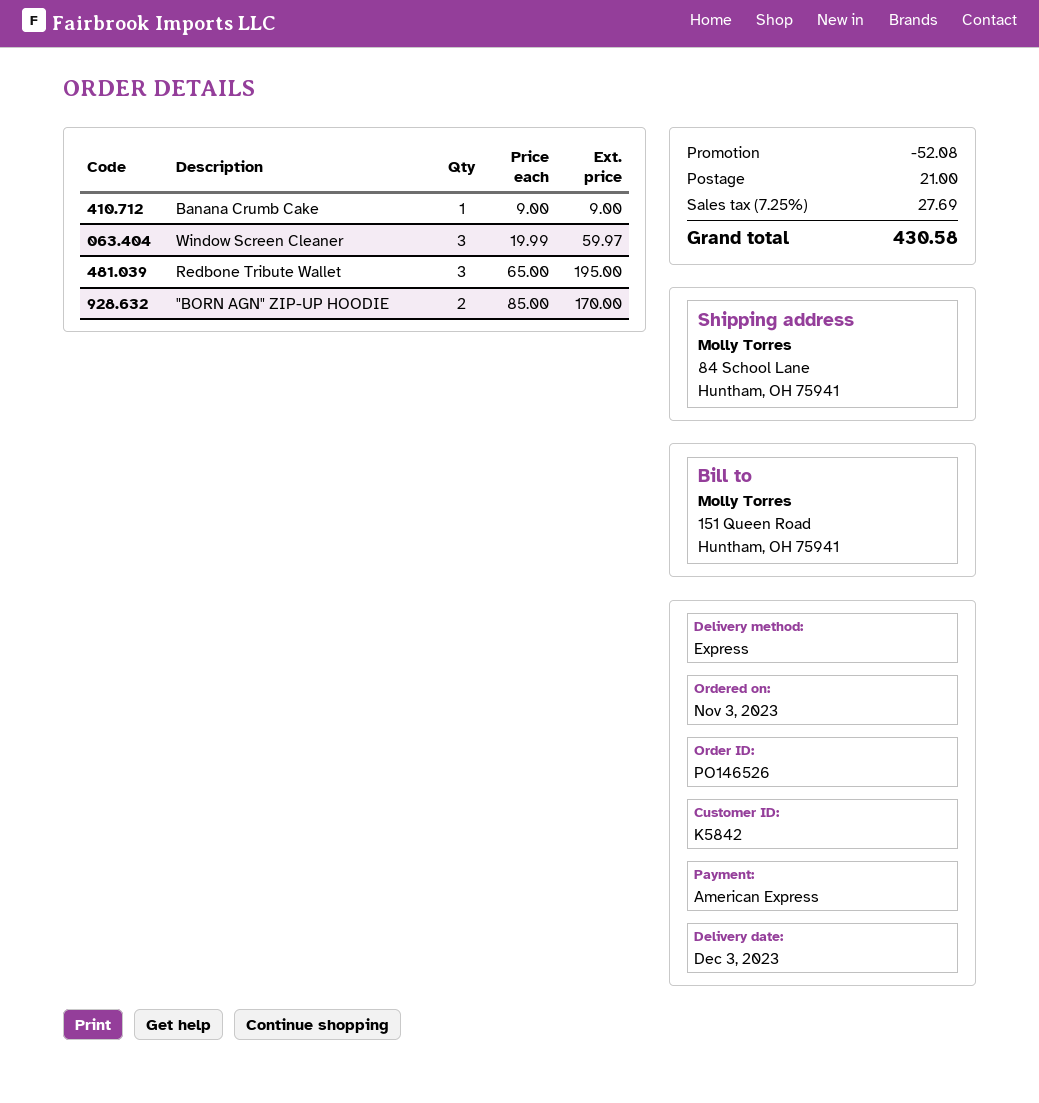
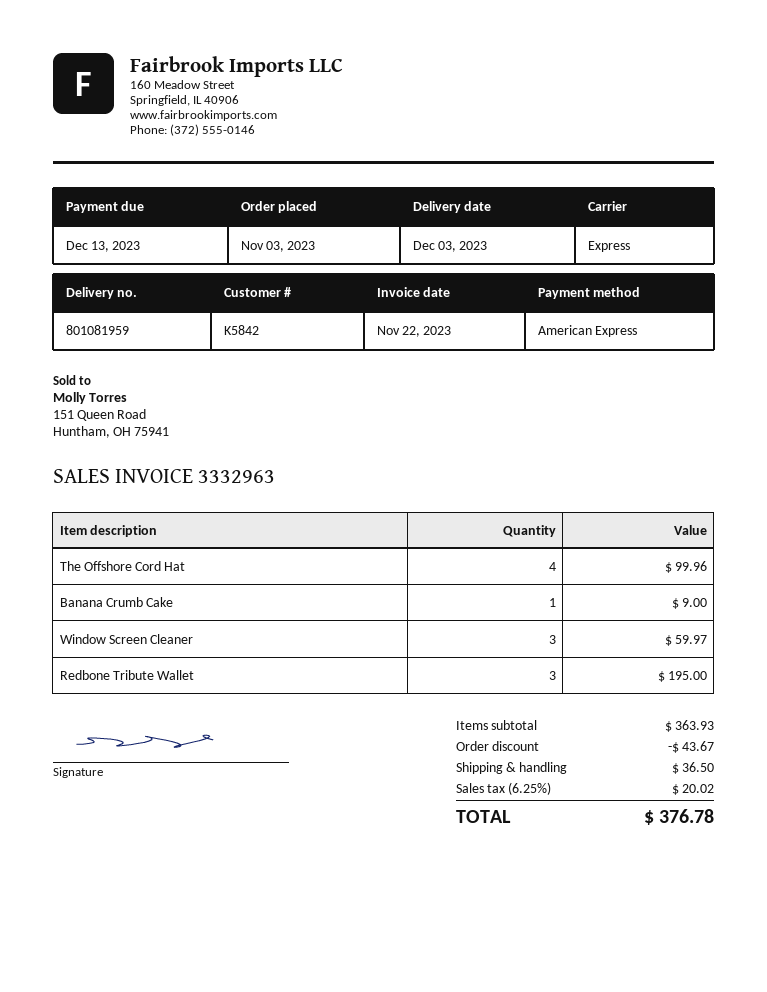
"BORN AGN" ZIP-UP HOODIE: 2 for 170.00 -> none
The Offshore Cord Hat: none -> 4 for 99.96
discount: 52.08 -> 43.67
shipping: 21.00 -> 36.50
tax: 7.25% = 27.69 -> 6.25% = 20.02
total: 430.58 -> 376.78

